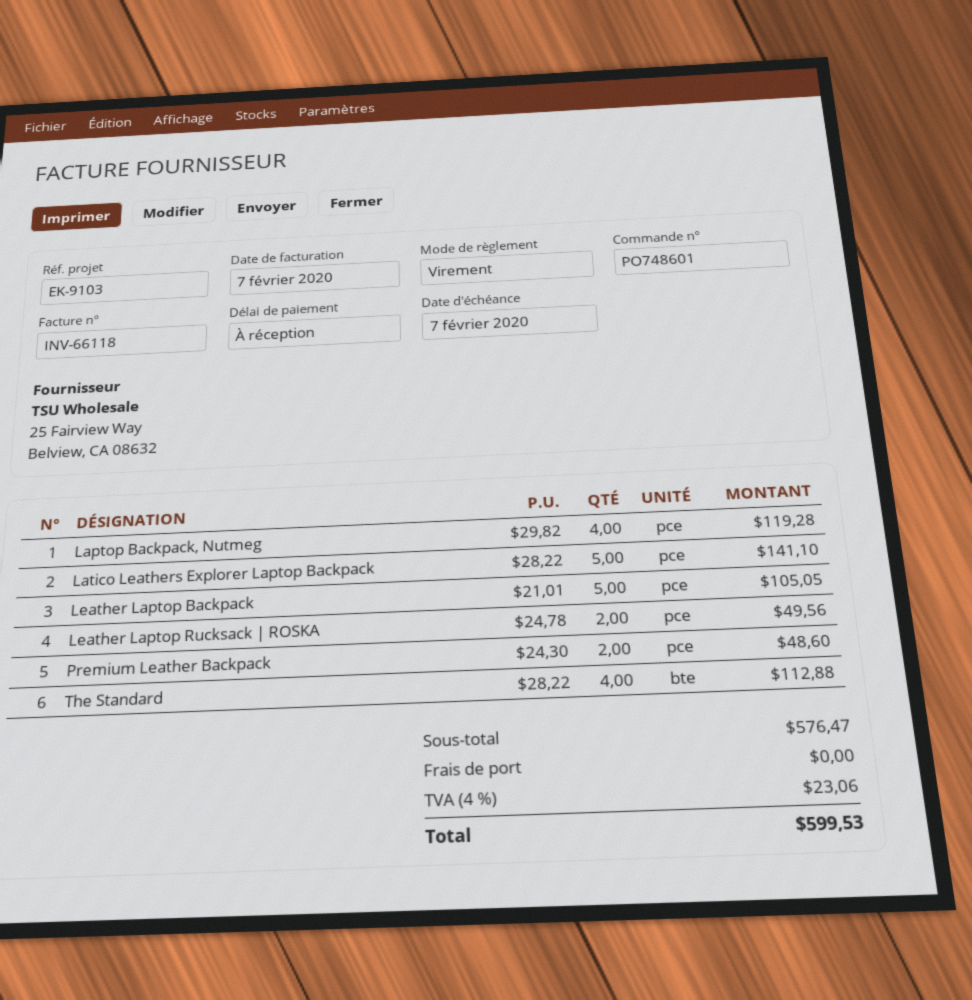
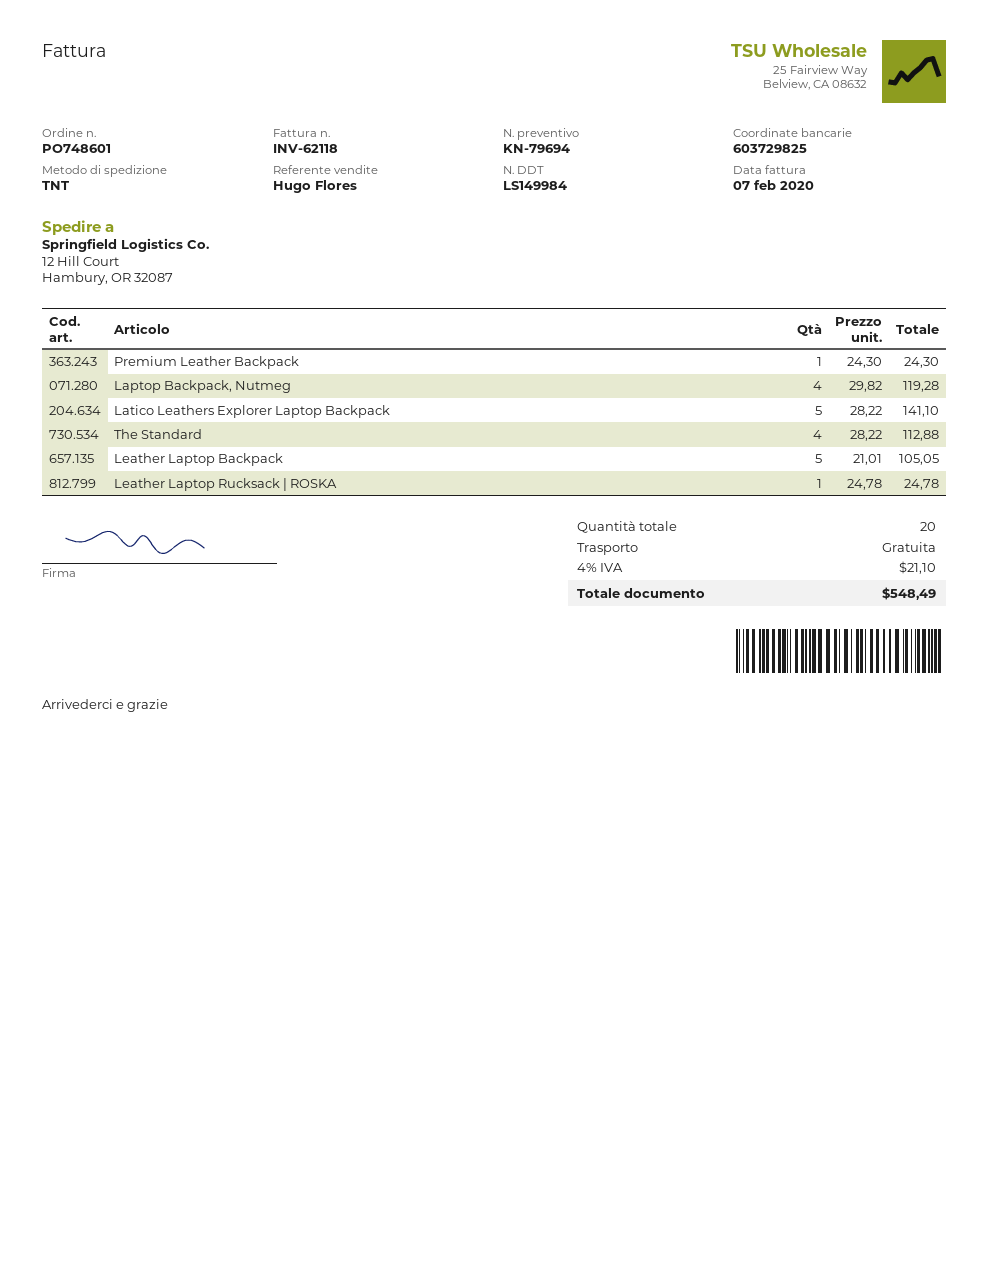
invoice number: INV-66118 -> INV-62118
Leather Laptop Rucksack | ROSKA: 2 x 24.78 = 49.56 -> 1 x 24.78 = 24.78
Premium Leather Backpack: 2 x 24.30 = 48.60 -> 1 x 24.30 = 24.30
tax: 4% = 23.06 -> 4% = 21.10
total: 599.53 -> 548.49

